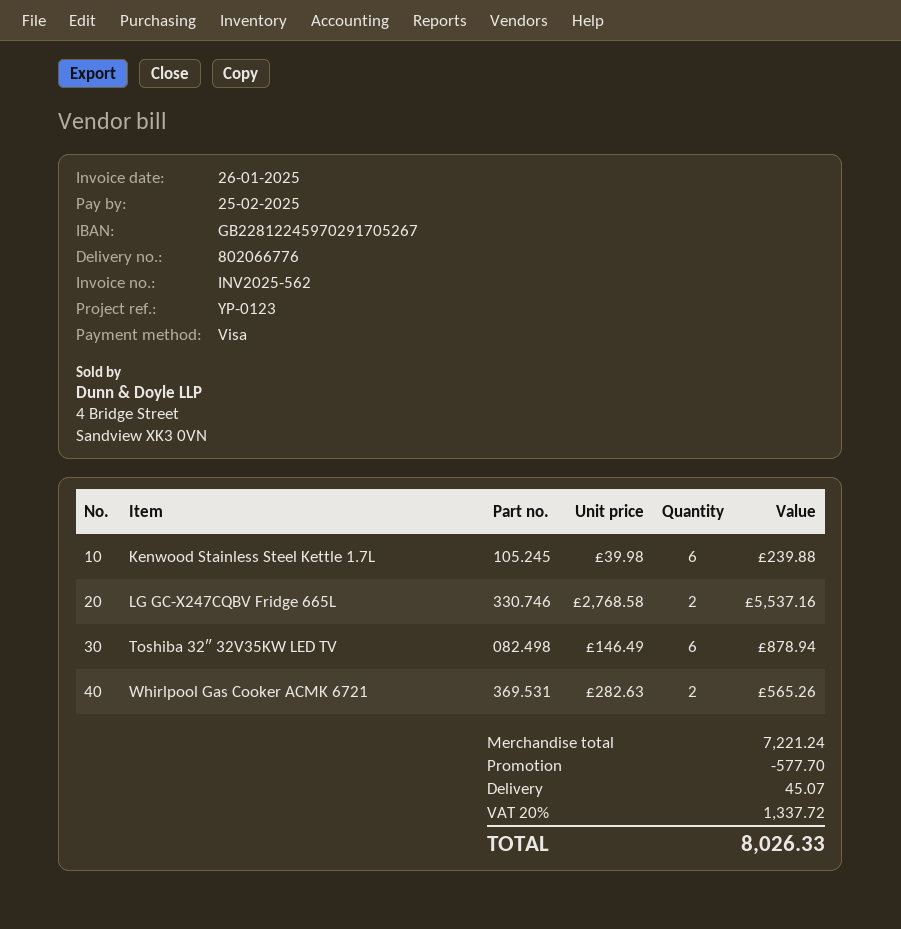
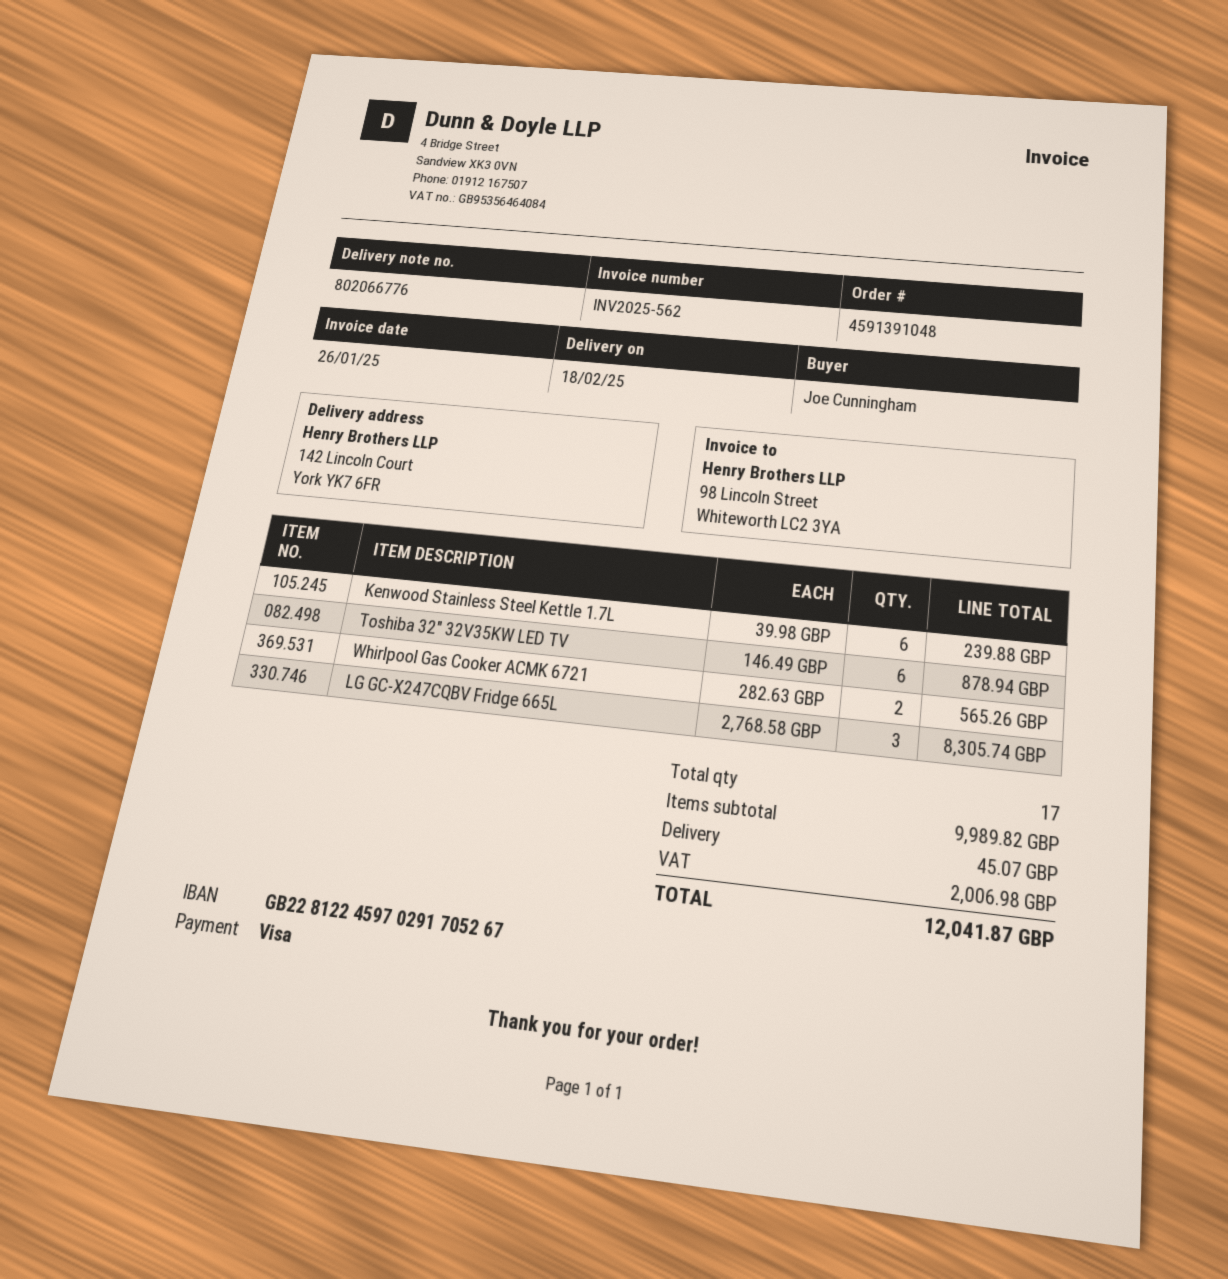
LG GC-X247CQBV Fridge 665L: 2 x 2768.58 = 5537.16 -> 3 x 2768.58 = 8305.74
subtotal: 7221.24 -> 9989.82
discount: 577.70 -> none
tax: 1337.72 -> 2006.98
total: 8026.33 -> 12041.87

